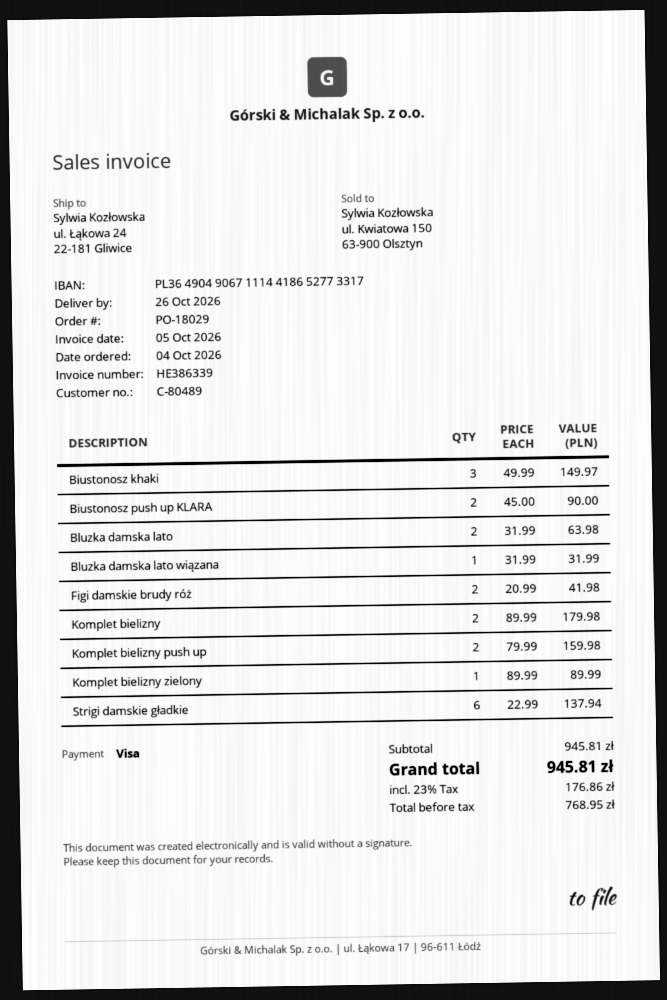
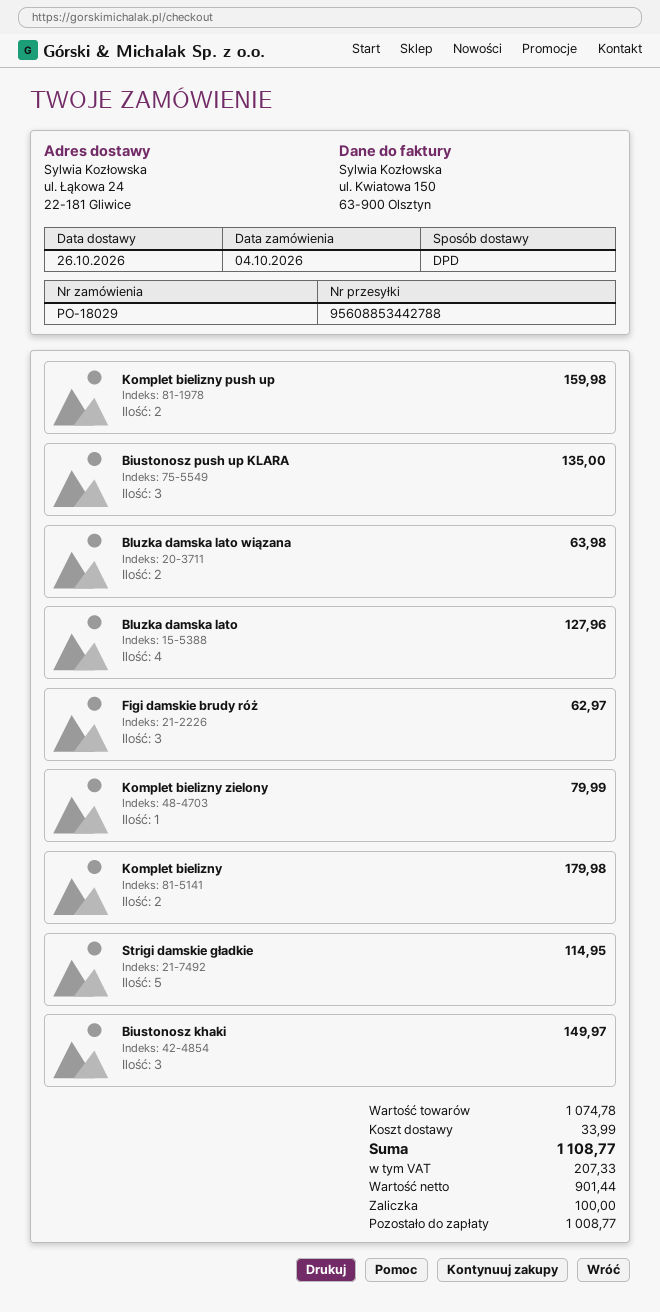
Biustonosz push up KLARA: 2 for 90.00 -> 3 for 135.00
Bluzka damska lato: 2 for 63.98 -> 4 for 127.96
Bluzka damska lato wiązana: 1 for 31.99 -> 2 for 63.98
Figi damskie brudy róż: 2 for 41.98 -> 3 for 62.97
Komplet bielizny zielony: 1 for 89.99 -> 1 for 79.99
Strigi damskie gładkie: 6 for 137.94 -> 5 for 114.95
subtotal: 945.81 -> 1074.78
shipping: none -> 33.99
net: 768.95 -> 901.44
tax: 176.86 -> 207.33
total: 945.81 -> 1108.77

